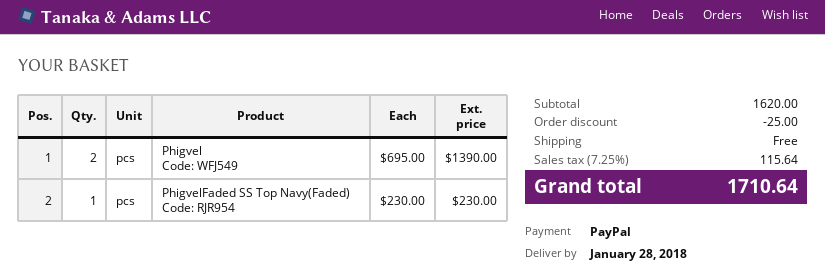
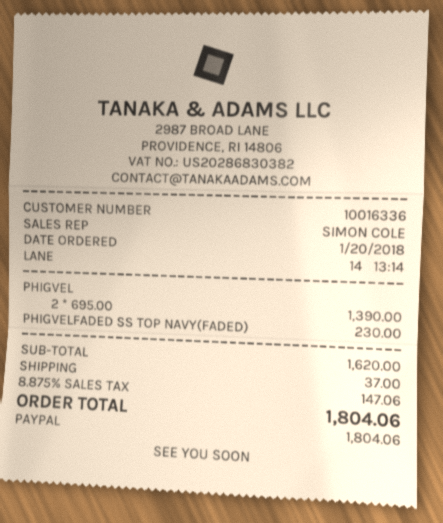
discount: 25.00 -> none
shipping: 0.00 -> 37.00
tax: 7.25% = 115.64 -> 8.875% = 147.06
total: 1710.64 -> 1804.06

